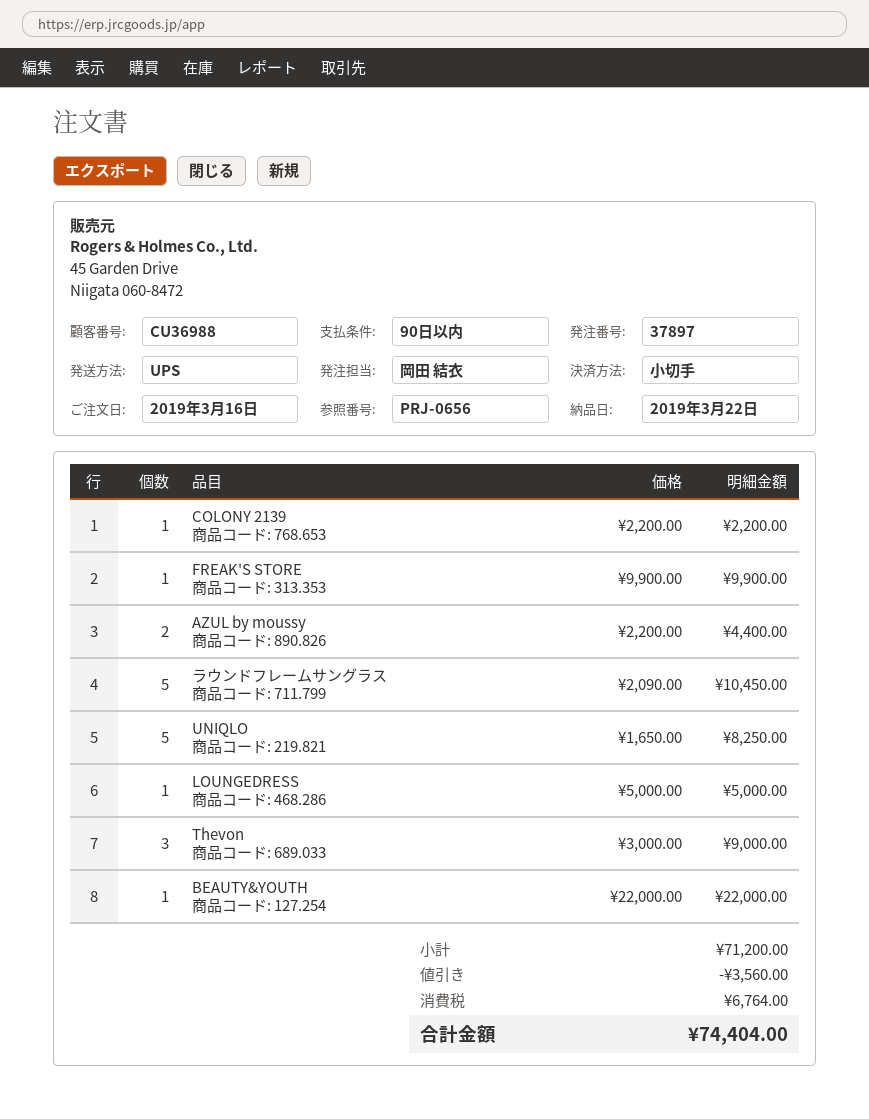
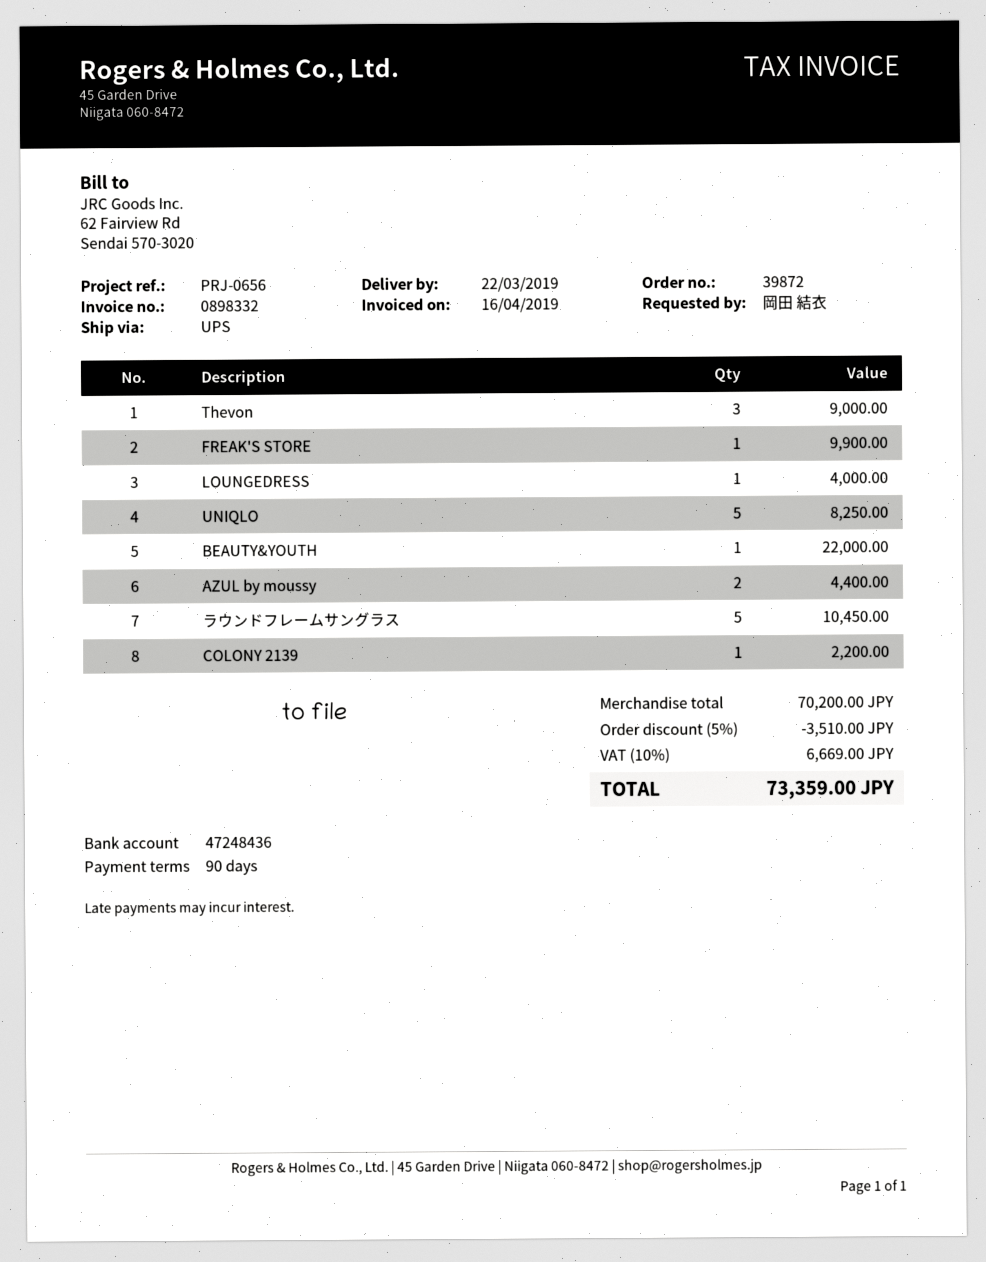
order number: 37897 -> 39872
LOUNGEDRESS: 1 for 5000.00 -> 1 for 4000.00
subtotal: 71200.00 -> 70200.00
discount: 3560.00 -> 3510.00
tax: 6764.00 -> 6669.00
total: 74404.00 -> 73359.00

